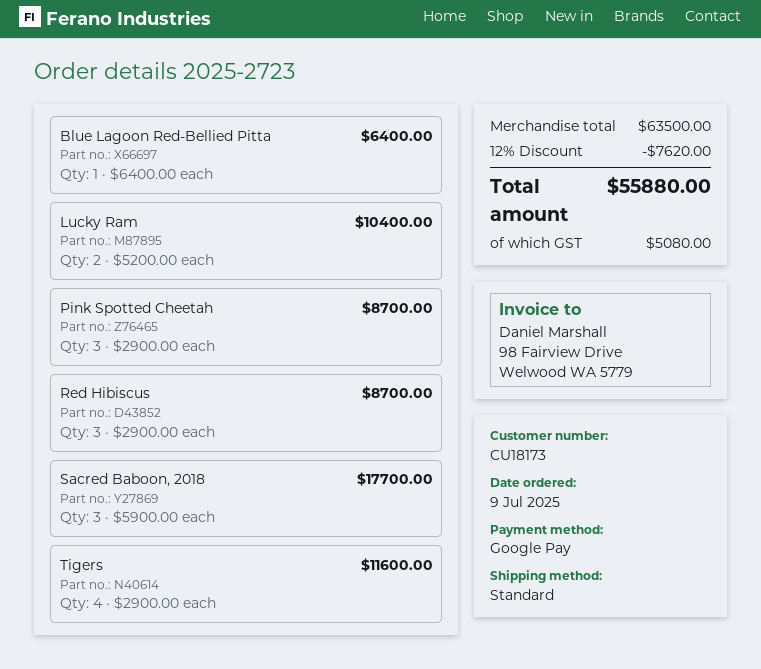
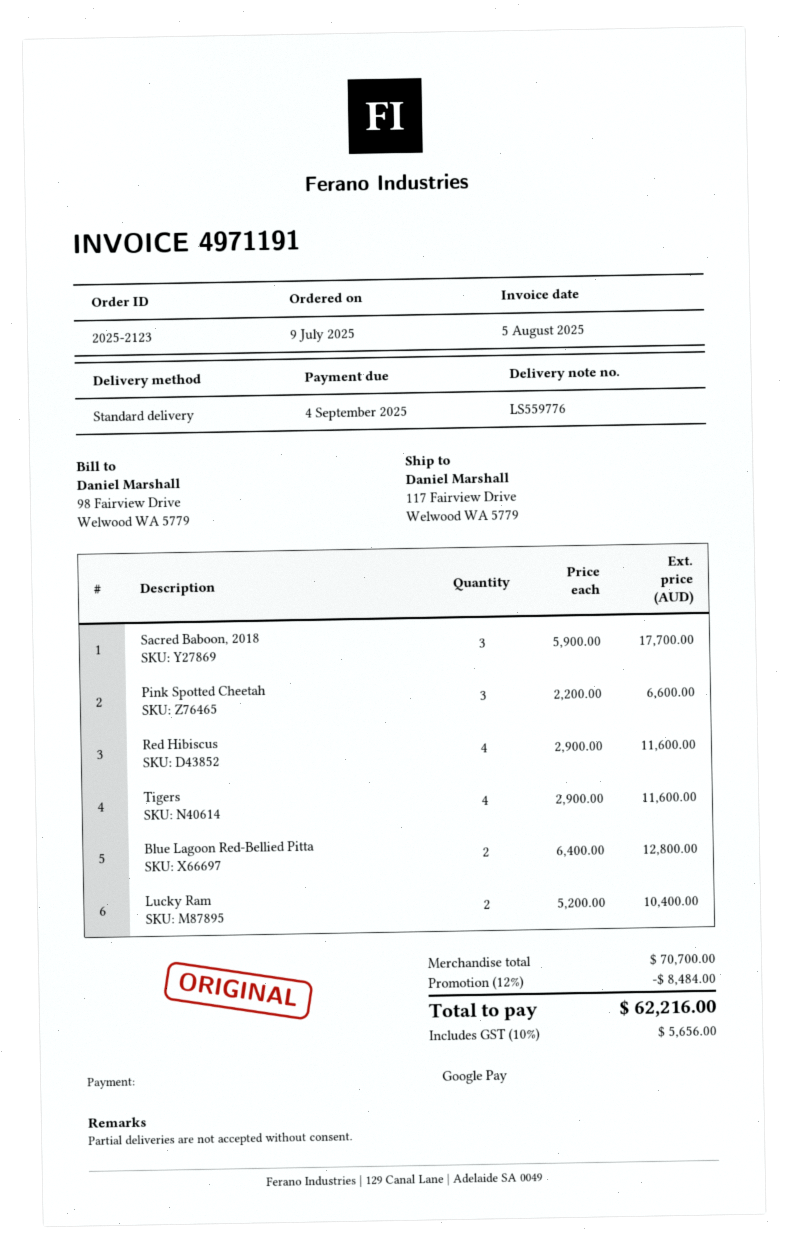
order number: 2025-2723 -> 2025-2123
Blue Lagoon Red-Bellied Pitta: 1 x 6400.00 = 6400.00 -> 2 x 6400.00 = 12800.00
Pink Spotted Cheetah: 3 x 2900.00 = 8700.00 -> 3 x 2200.00 = 6600.00
Red Hibiscus: 3 x 2900.00 = 8700.00 -> 4 x 2900.00 = 11600.00
subtotal: 63500.00 -> 70700.00
discount: 12% = 7620.00 -> 12% = 8484.00
tax: 5080.00 -> 5656.00
total: 55880.00 -> 62216.00

